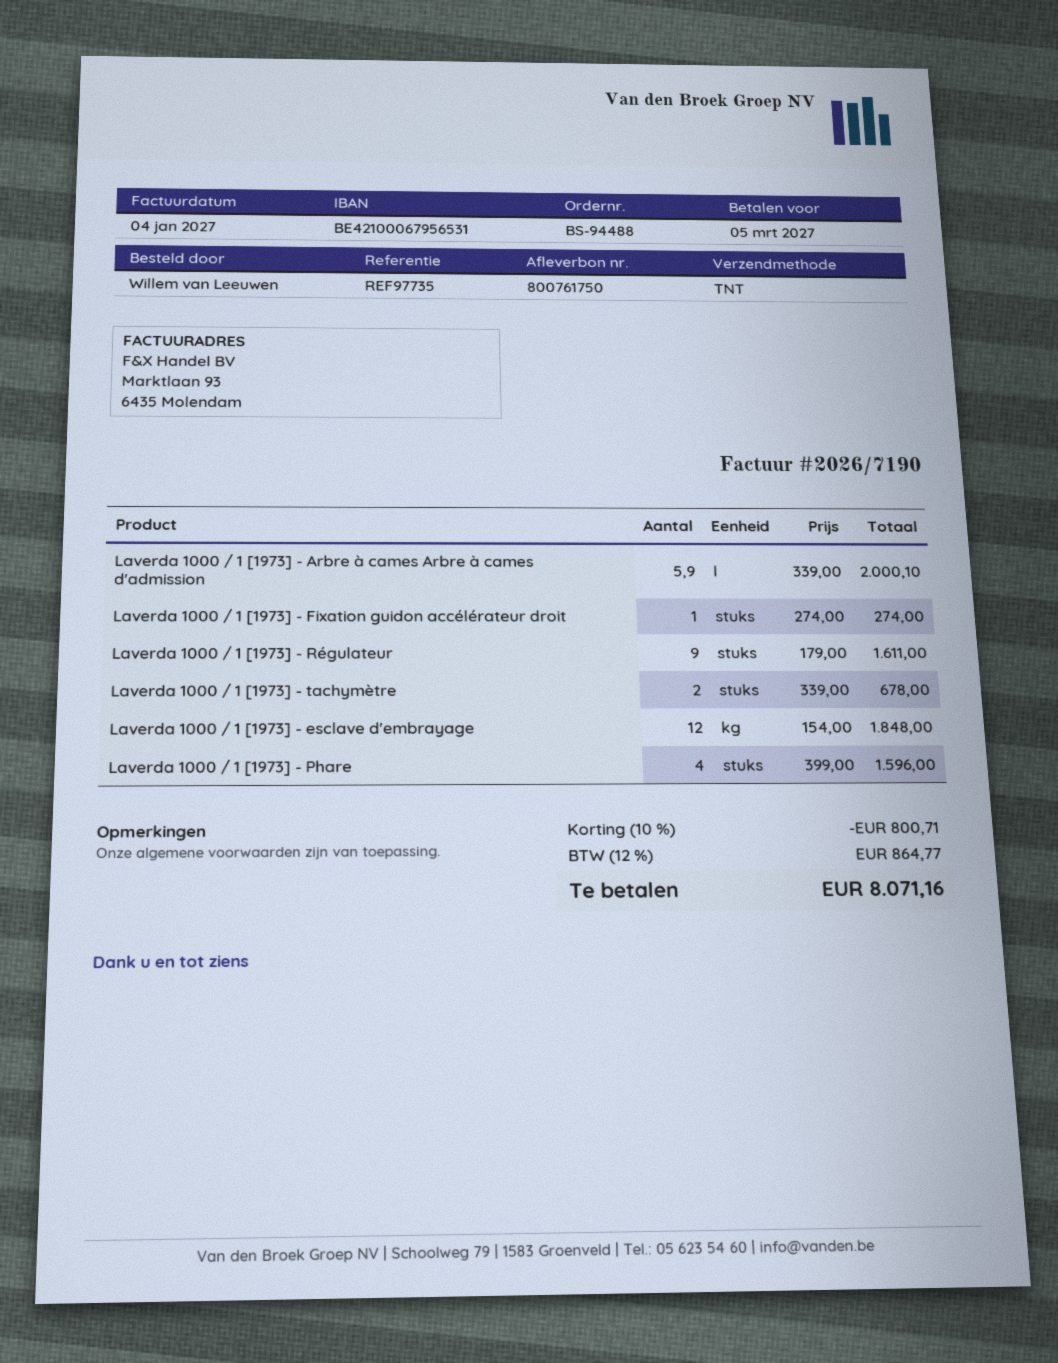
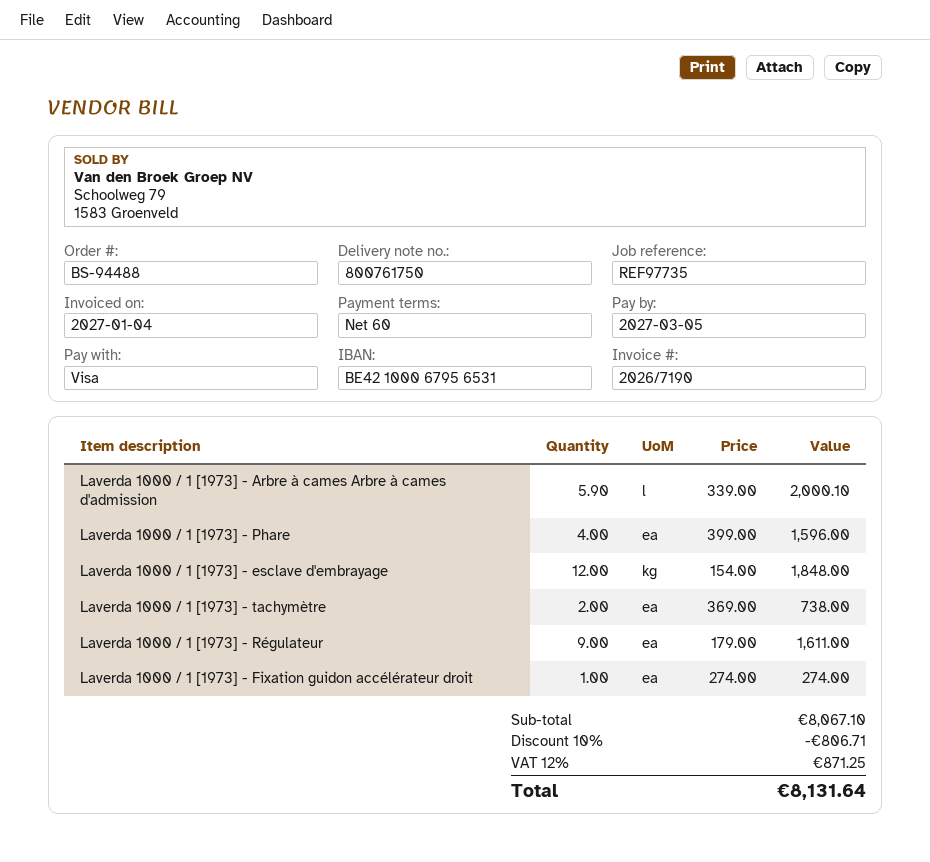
Laverda 1000 / 1 [1973] - tachymètre: 2 x 339.00 = 678.00 -> 2 x 369.00 = 738.00
discount: 10% = 800.71 -> 10% = 806.71
tax: 12% = 864.77 -> 12% = 871.25
total: 8071.16 -> 8131.64

